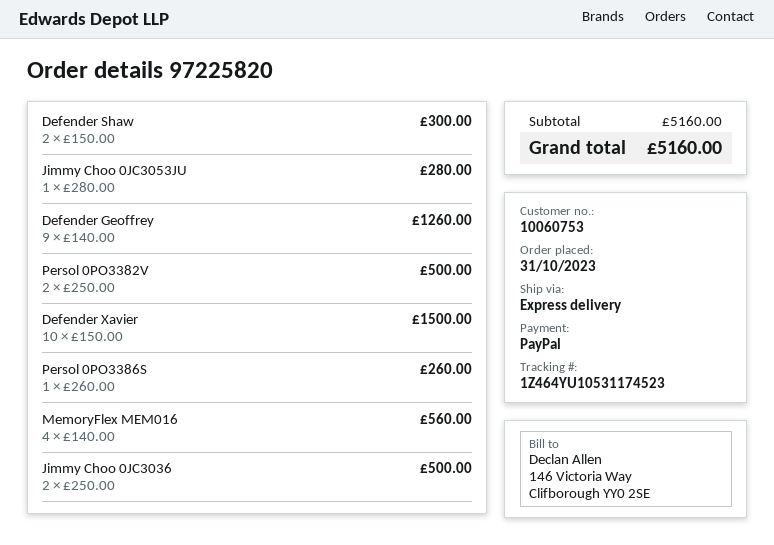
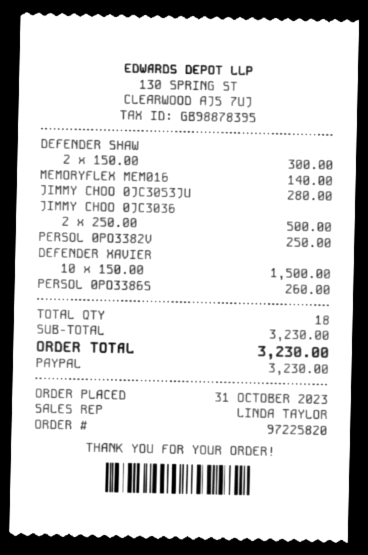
Defender Geoffrey: 9 x 140.00 = 1260.00 -> none
Persol 0PO3382V: 2 x 250.00 = 500.00 -> 1 x 250.00 = 250.00
MemoryFlex MEM016: 4 x 140.00 = 560.00 -> 1 x 140.00 = 140.00
subtotal: 5160.00 -> 3230.00
total: 5160.00 -> 3230.00

